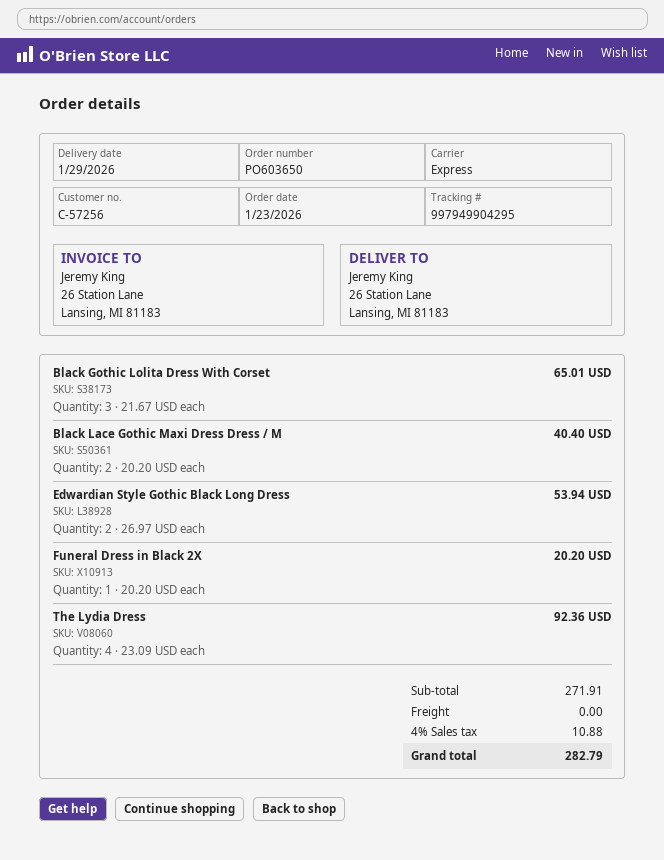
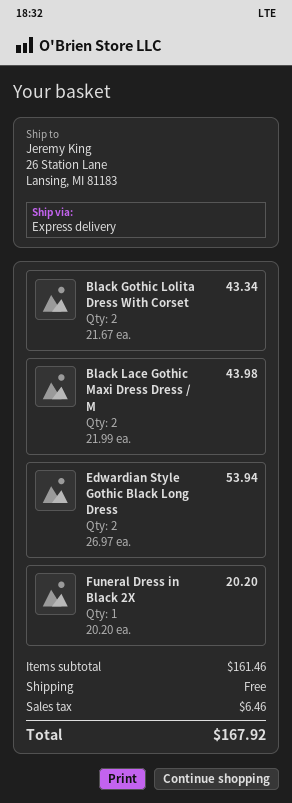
Black Gothic Lolita Dress With Corset: 3 x 21.67 = 65.01 -> 2 x 21.67 = 43.34
Black Lace Gothic Maxi Dress Dress / M: 2 x 20.20 = 40.40 -> 2 x 21.99 = 43.98
The Lydia Dress: 4 x 23.09 = 92.36 -> none
subtotal: 271.91 -> 161.46
tax: 10.88 -> 6.46
total: 282.79 -> 167.92

